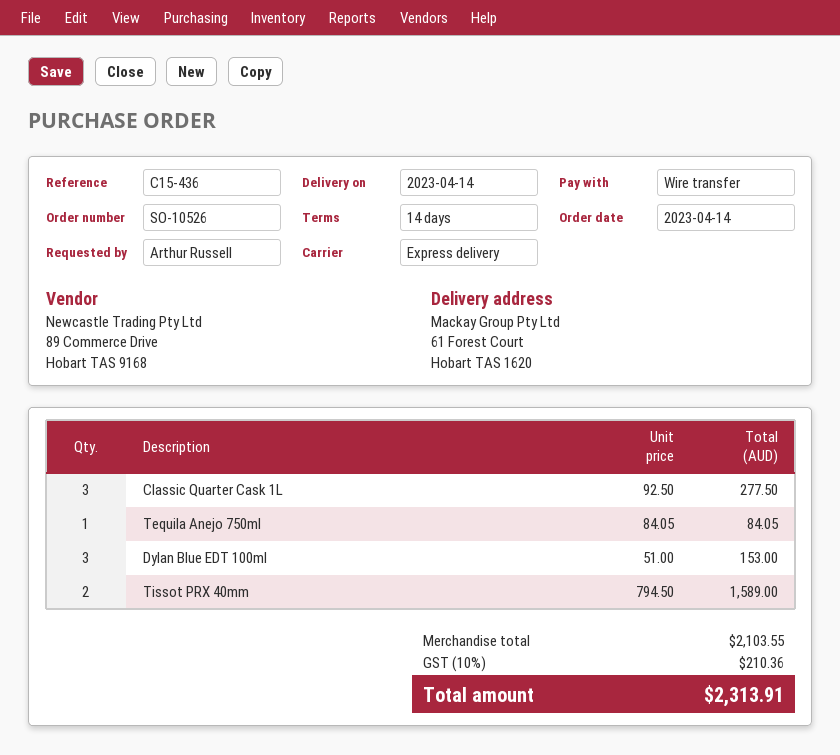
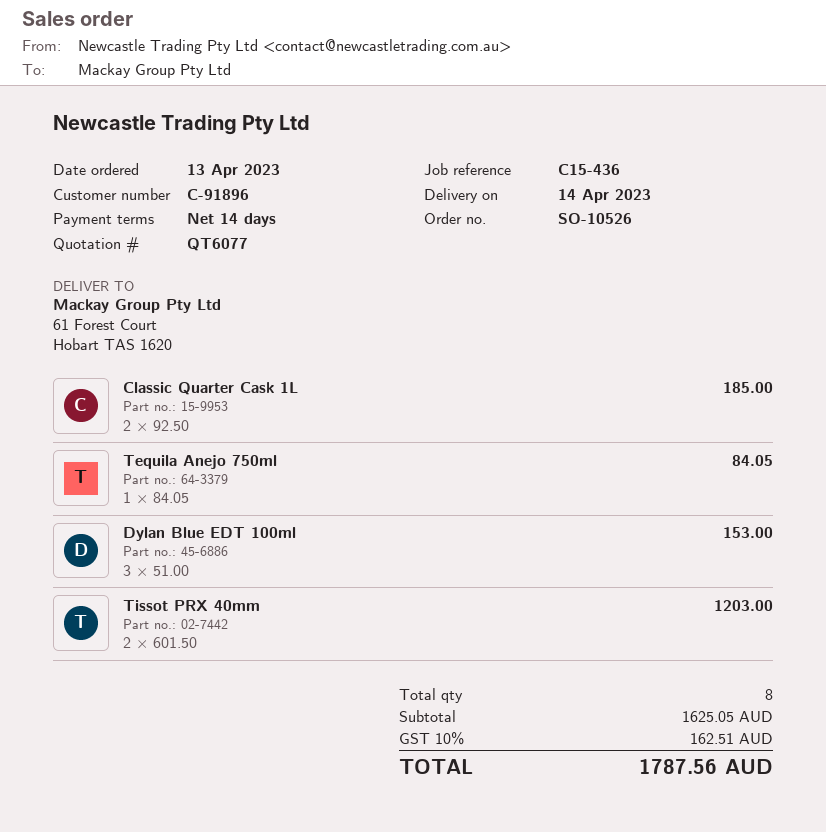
order date: 2023-04-14 -> 2023-04-13
Classic Quarter Cask 1L: 3 x 92.50 = 277.50 -> 2 x 92.50 = 185.00
Tissot PRX 40mm: 2 x 794.50 = 1589.00 -> 2 x 601.50 = 1203.00
subtotal: 2103.55 -> 1625.05
tax: 10% = 210.36 -> 10% = 162.51
total: 2313.91 -> 1787.56

